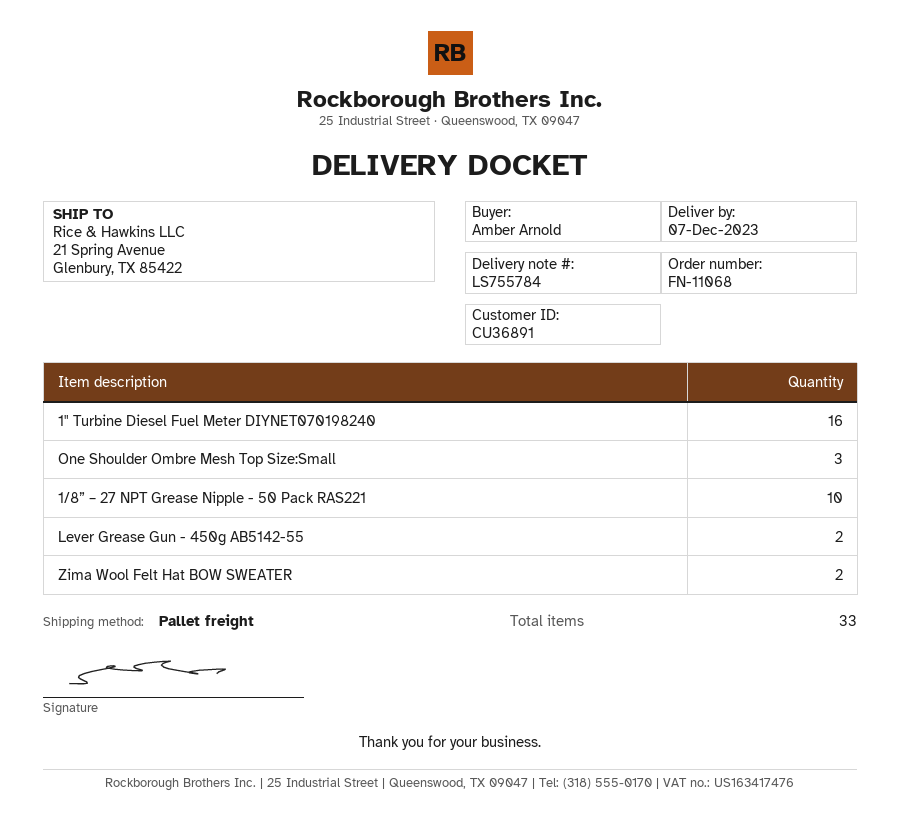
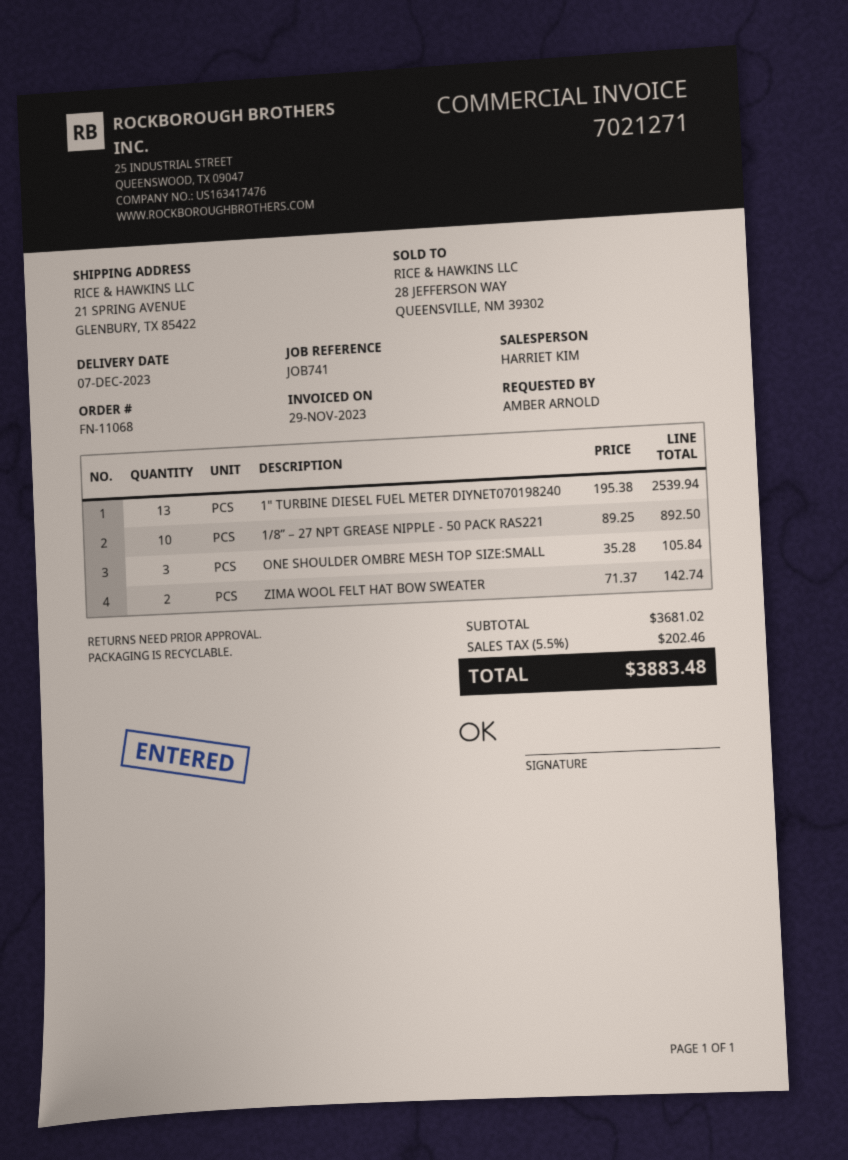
1" Turbine Diesel Fuel Meter DIYNET070198240: 16 -> 13
Lever Grease Gun - 450g AB5142-55: 2 -> none

